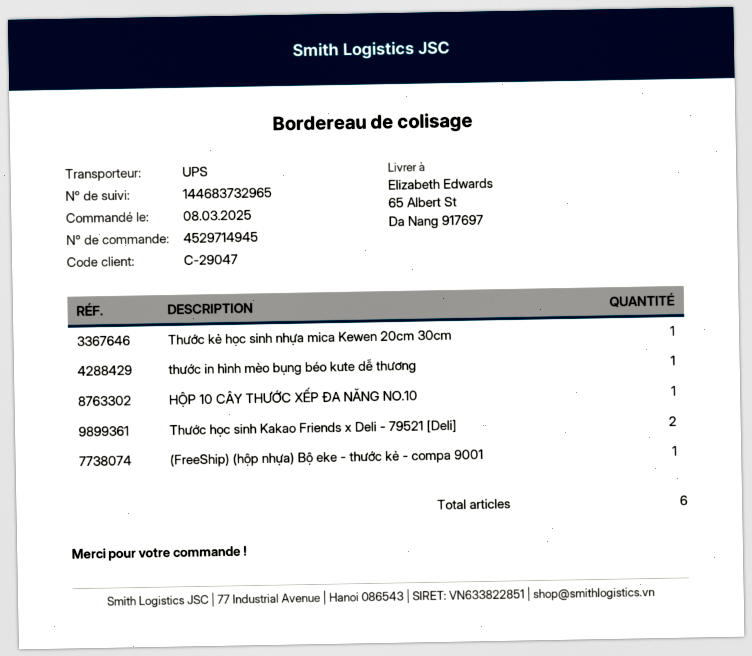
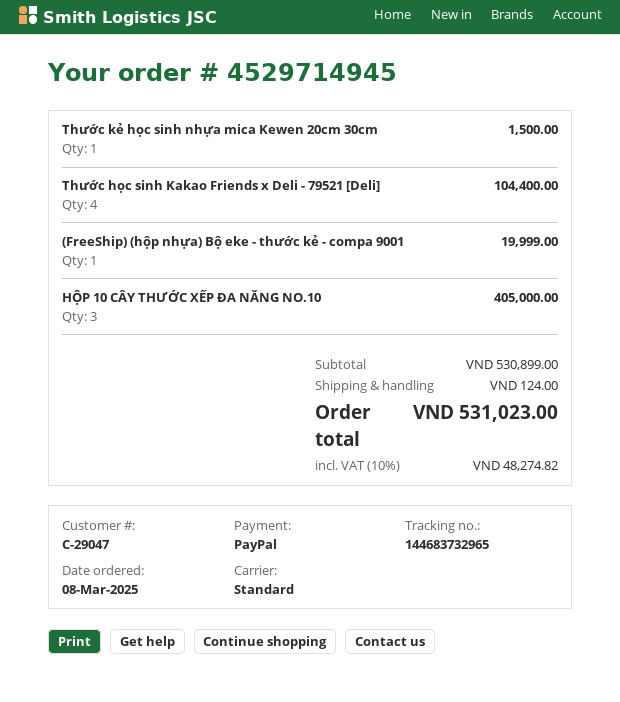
shipping method: UPS -> standard
thước in hình mèo bụng béo kute dễ thương: 1 -> none
HỘP 10 CÂY THƯỚC XẾP ĐA NĂNG NO.10: 1 -> 3
Thước học sinh Kakao Friends x Deli - 79521 [Deli]: 2 -> 4

